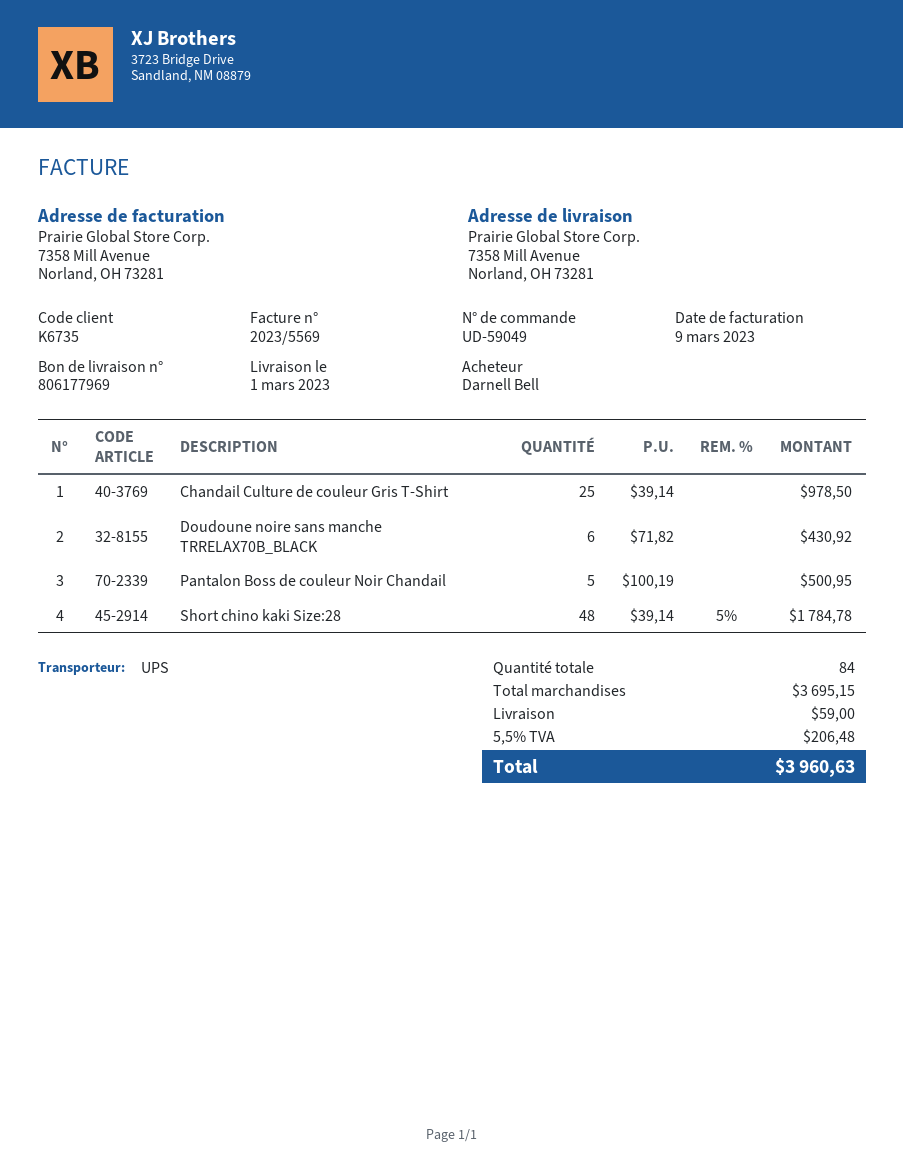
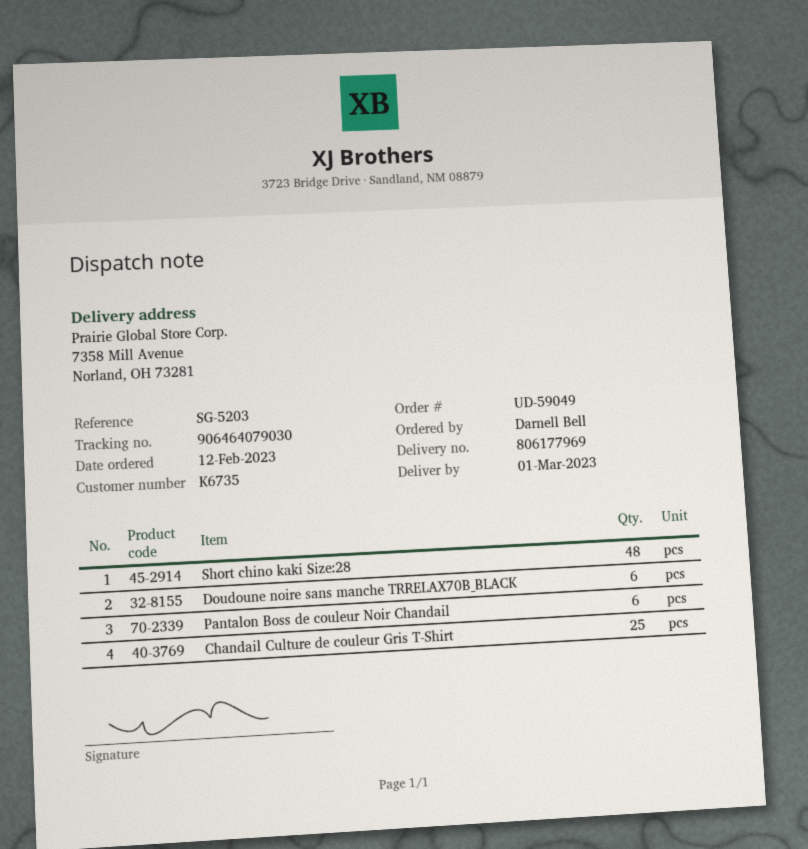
Pantalon Boss de couleur Noir Chandail: 5 -> 6

